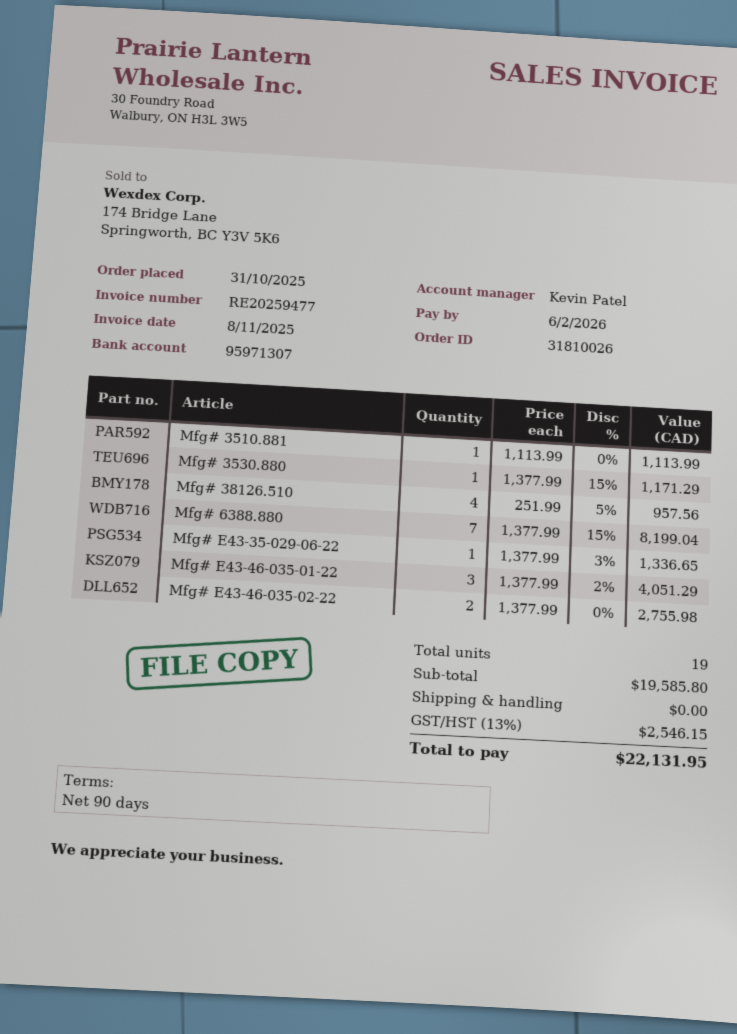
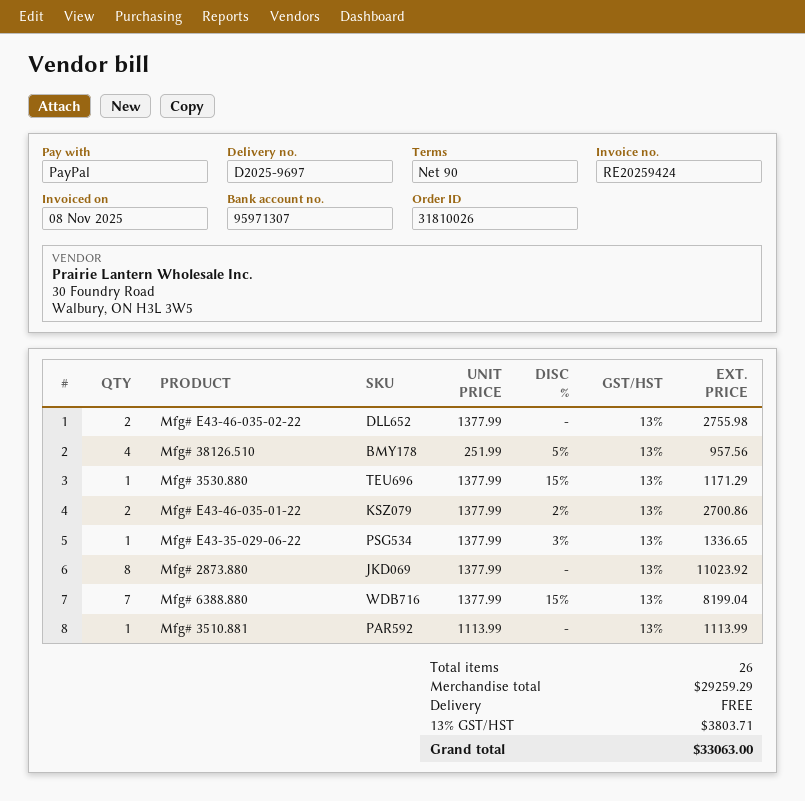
invoice number: RE20259477 -> RE20259424
Mfg# E43-46-035-01-22: 3 x 1377.99 - 2% = 4051.29 -> 2 x 1377.99 - 2% = 2700.86
Mfg# 2873.880: none -> 8 x 1377.99 = 11023.92
total quantity: 19 -> 26
subtotal: 19585.80 -> 29259.29
tax: 13% = 2546.15 -> 13% = 3803.71
total: 22131.95 -> 33063.00

